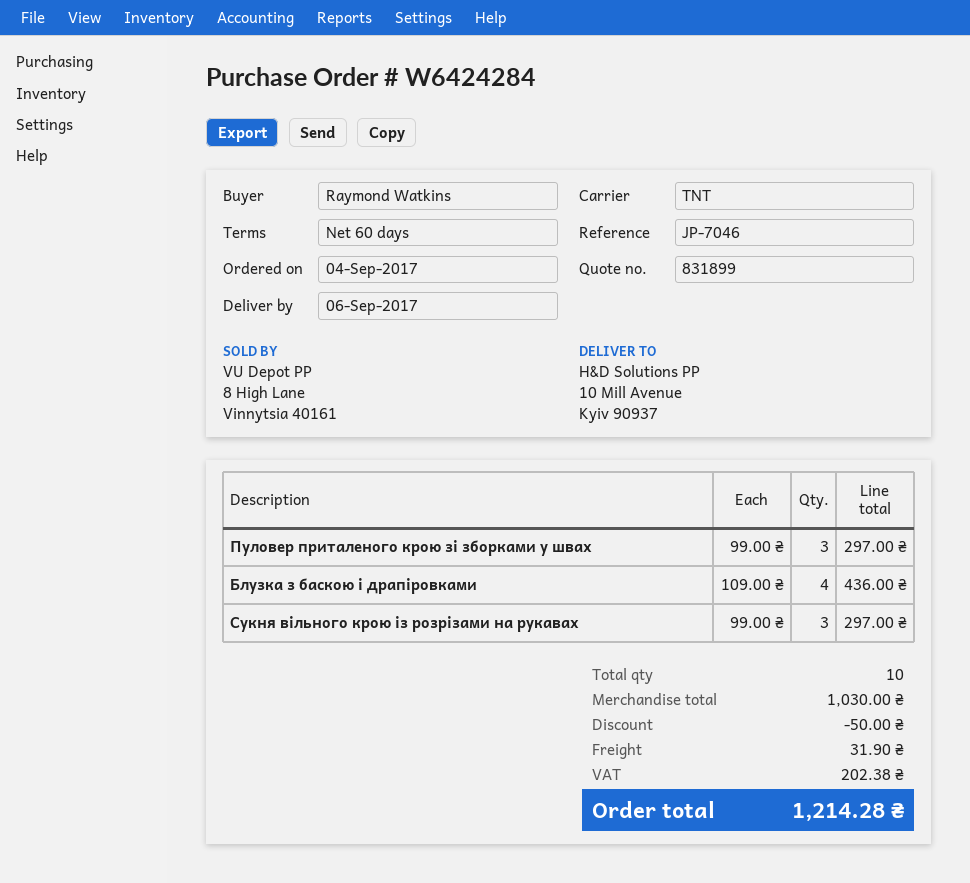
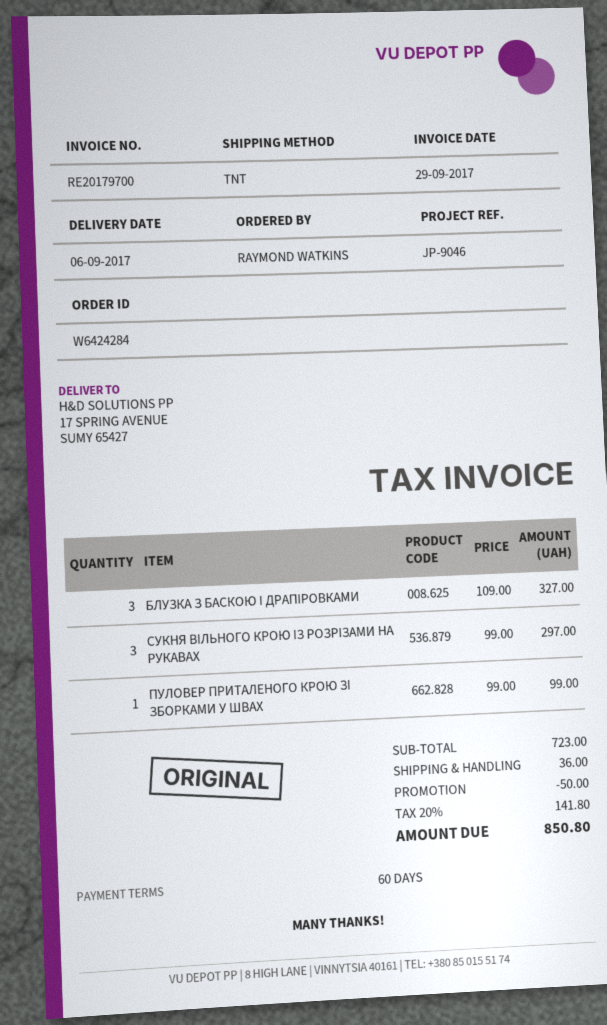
reference: JP-7046 -> JP-9046
ship to: 10 Mill Avenue, Kyiv 90937 -> 17 SPRING AVENUE, SUMY 65427
Пуловер приталеного крою зі зборками у швах: 3 x 99.00 = 297.00 -> 1 x 99.00 = 99.00
Блузка з баскою і драпіровками: 4 x 109.00 = 436.00 -> 3 x 109.00 = 327.00
subtotal: 1030.00 -> 723.00
shipping: 31.90 -> 36.00
tax: 202.38 -> 141.80
total: 1214.28 -> 850.80

